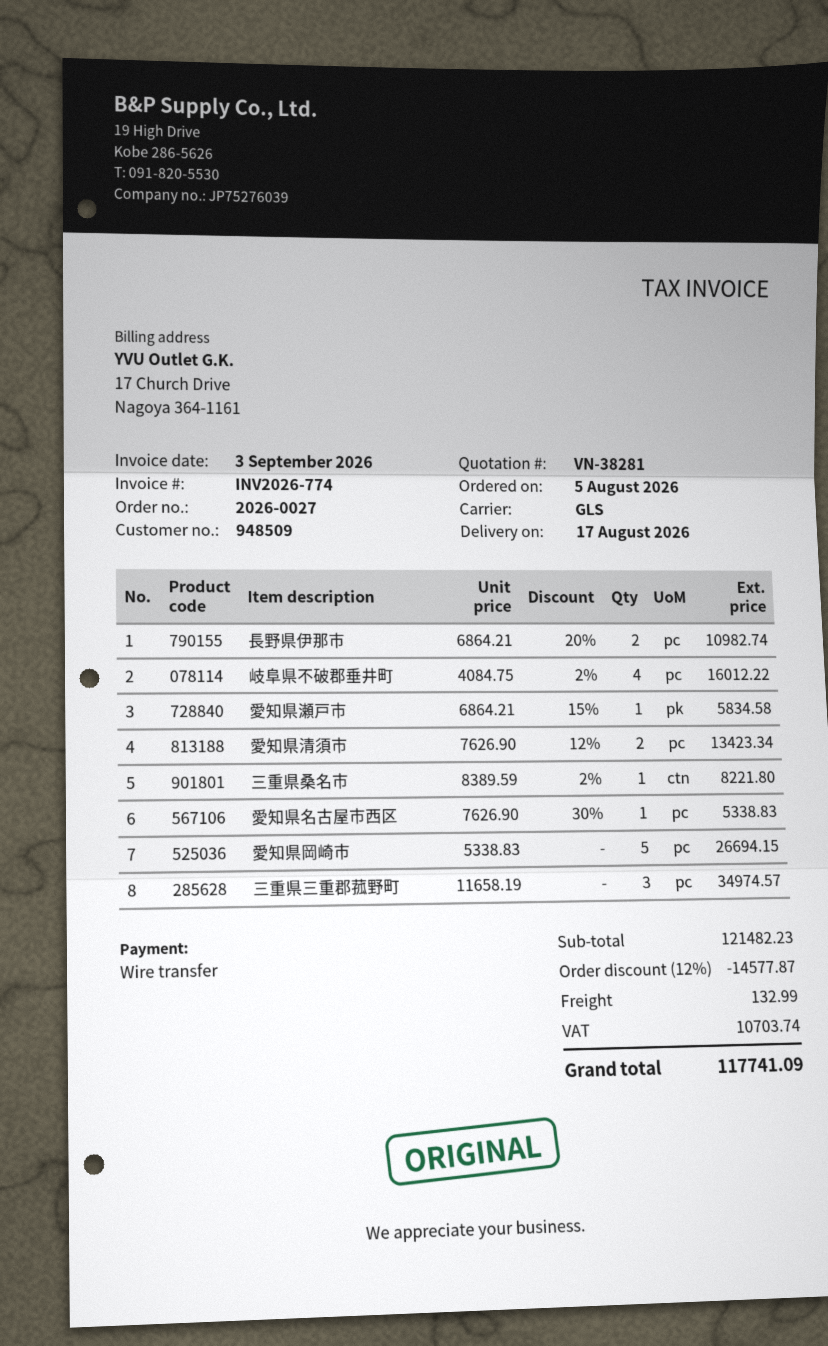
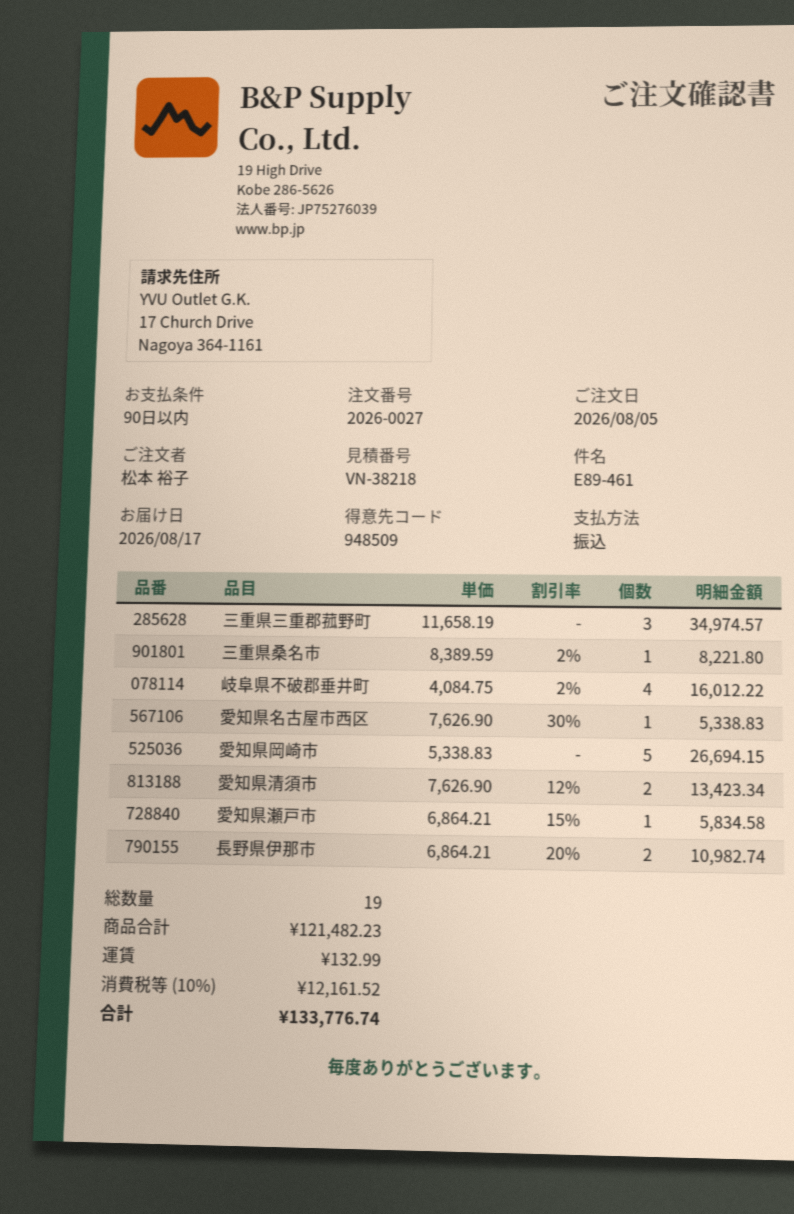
quote number: VN-38281 -> VN-38218
discount: 12% = 14577.87 -> none
tax: 10703.74 -> 12161.52
total: 117741.09 -> 133776.74

